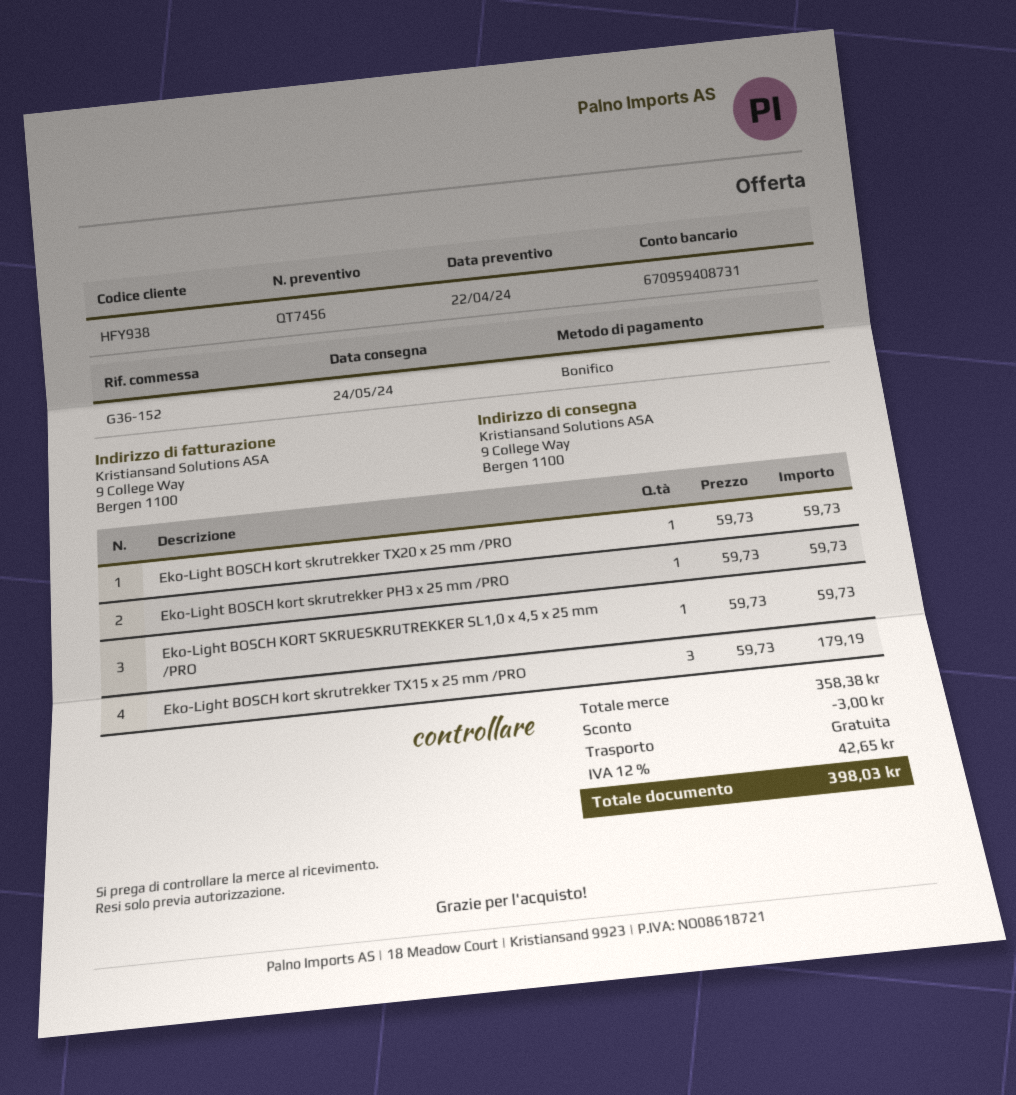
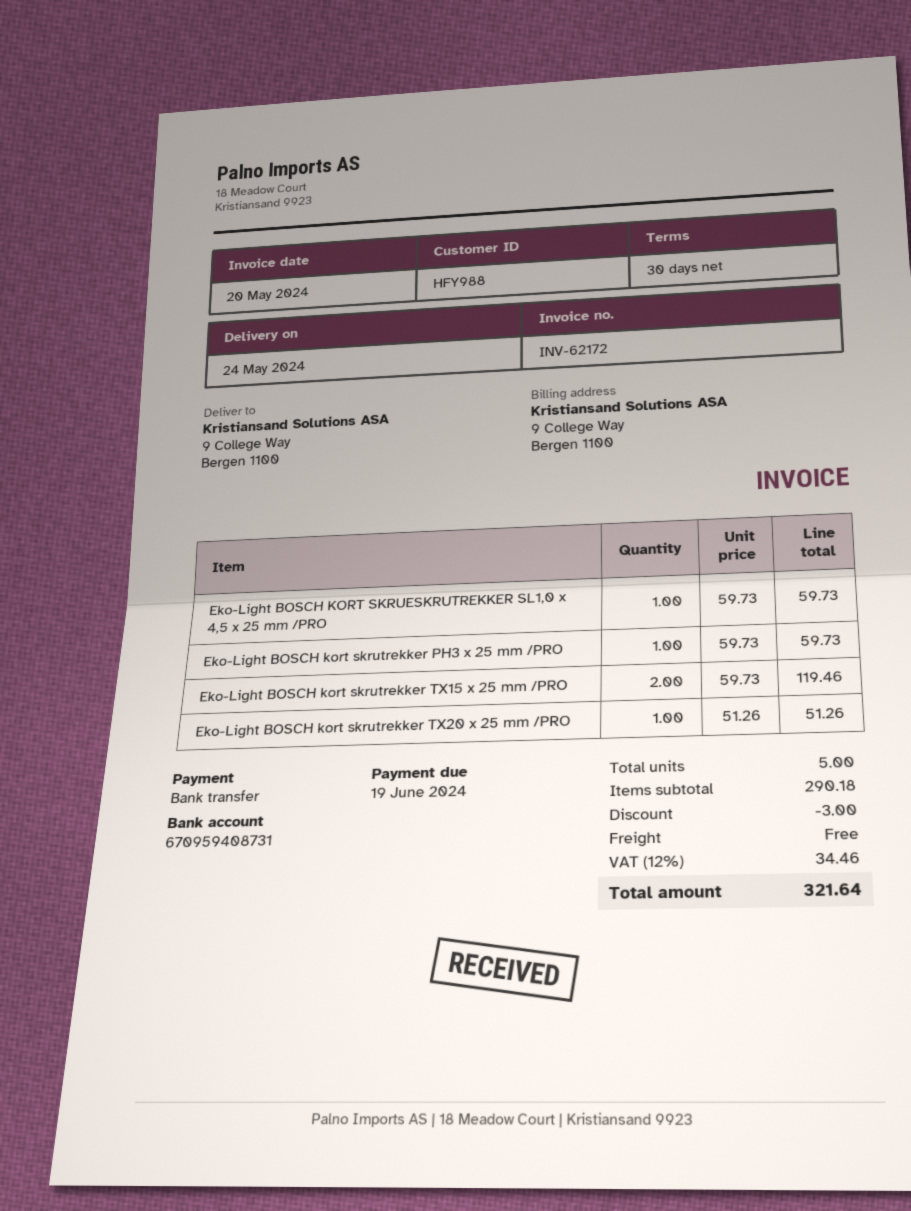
customer number: HFY938 -> HFY988
Eko-Light BOSCH kort skrutrekker TX20 x 25 mm /PRO: 1 x 59.73 = 59.73 -> 1 x 51.26 = 51.26
Eko-Light BOSCH kort skrutrekker TX15 x 25 mm /PRO: 3 x 59.73 = 179.19 -> 2 x 59.73 = 119.46
subtotal: 358.38 -> 290.18
tax: 12% = 42.65 -> 12% = 34.46
total: 398.03 -> 321.64

